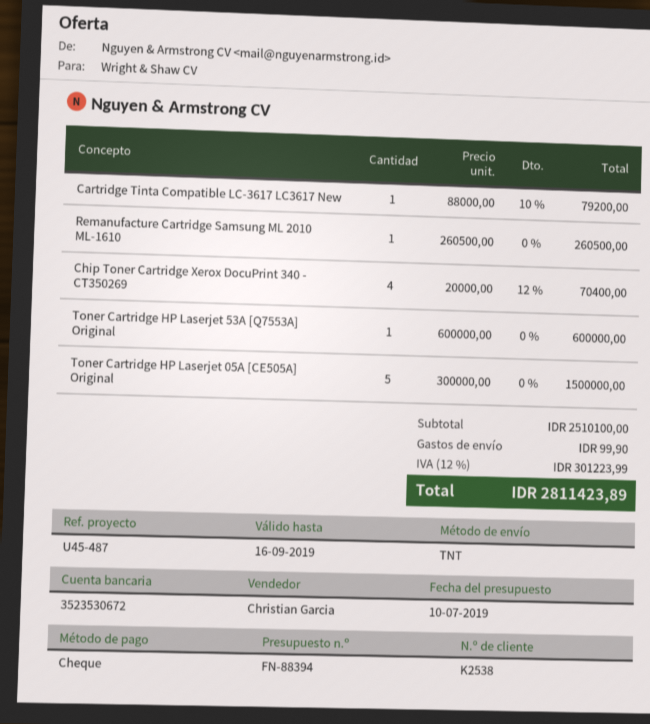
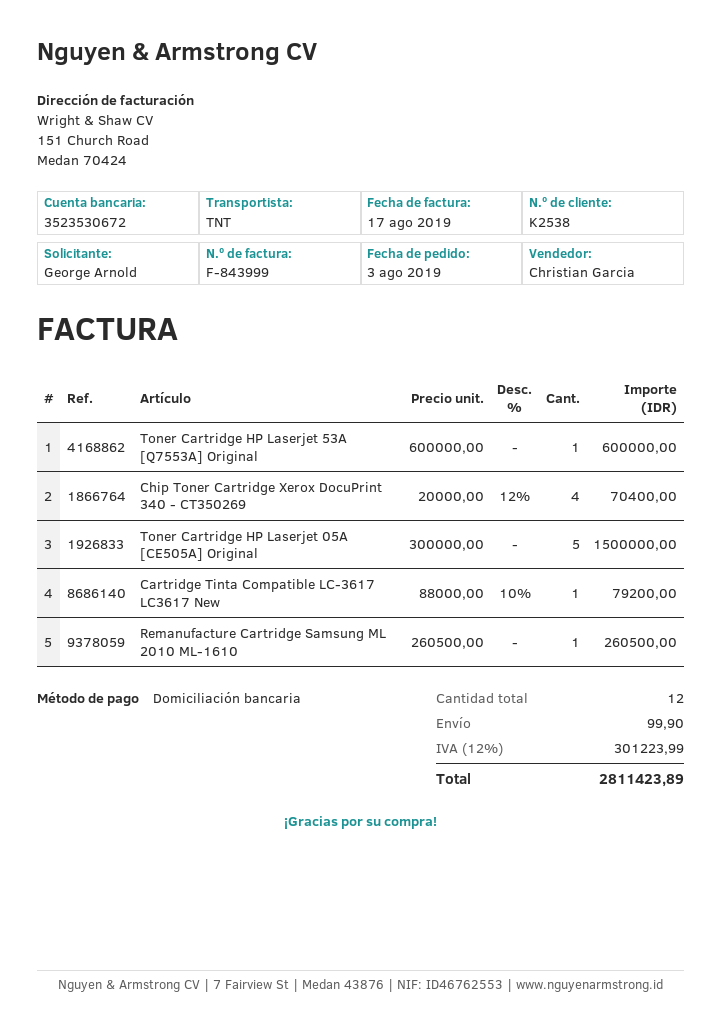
payment method: cheque -> direct debit

